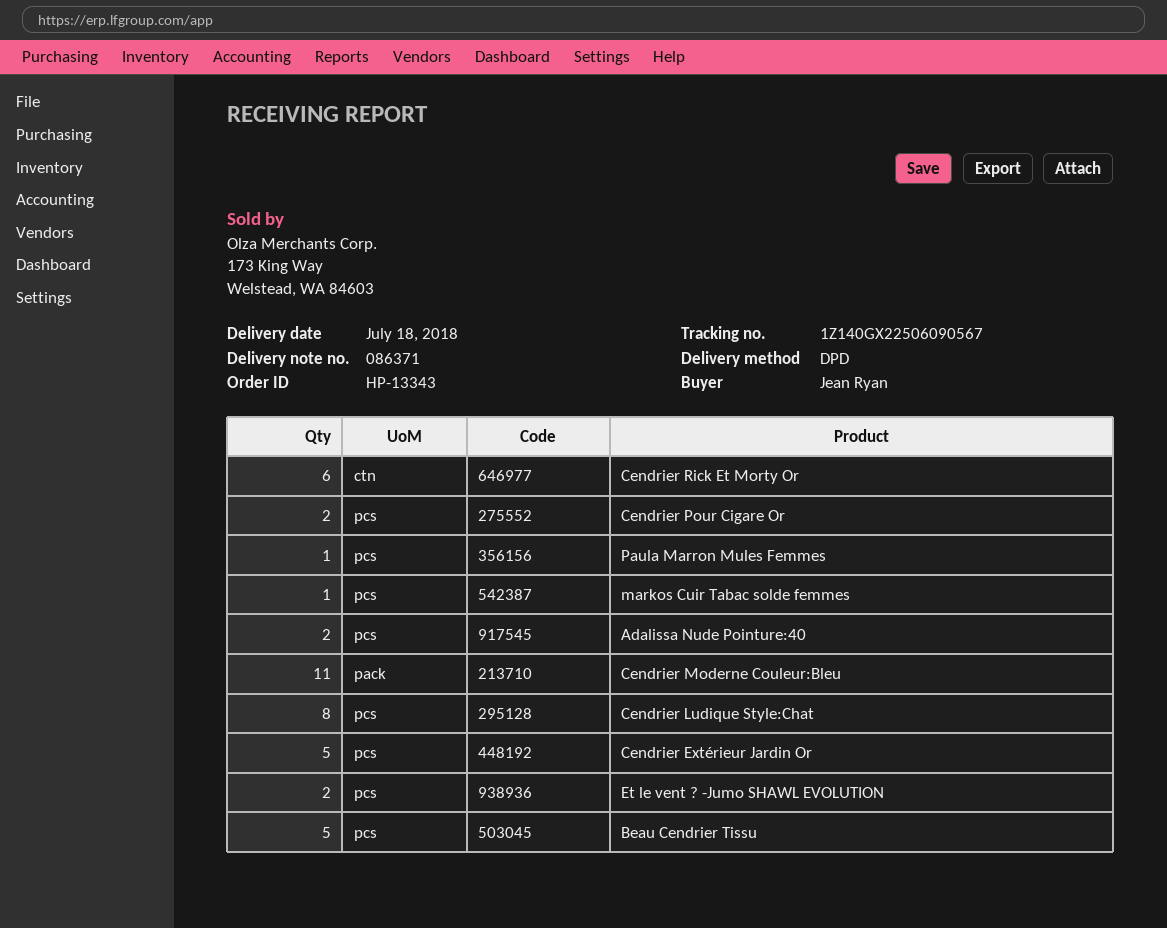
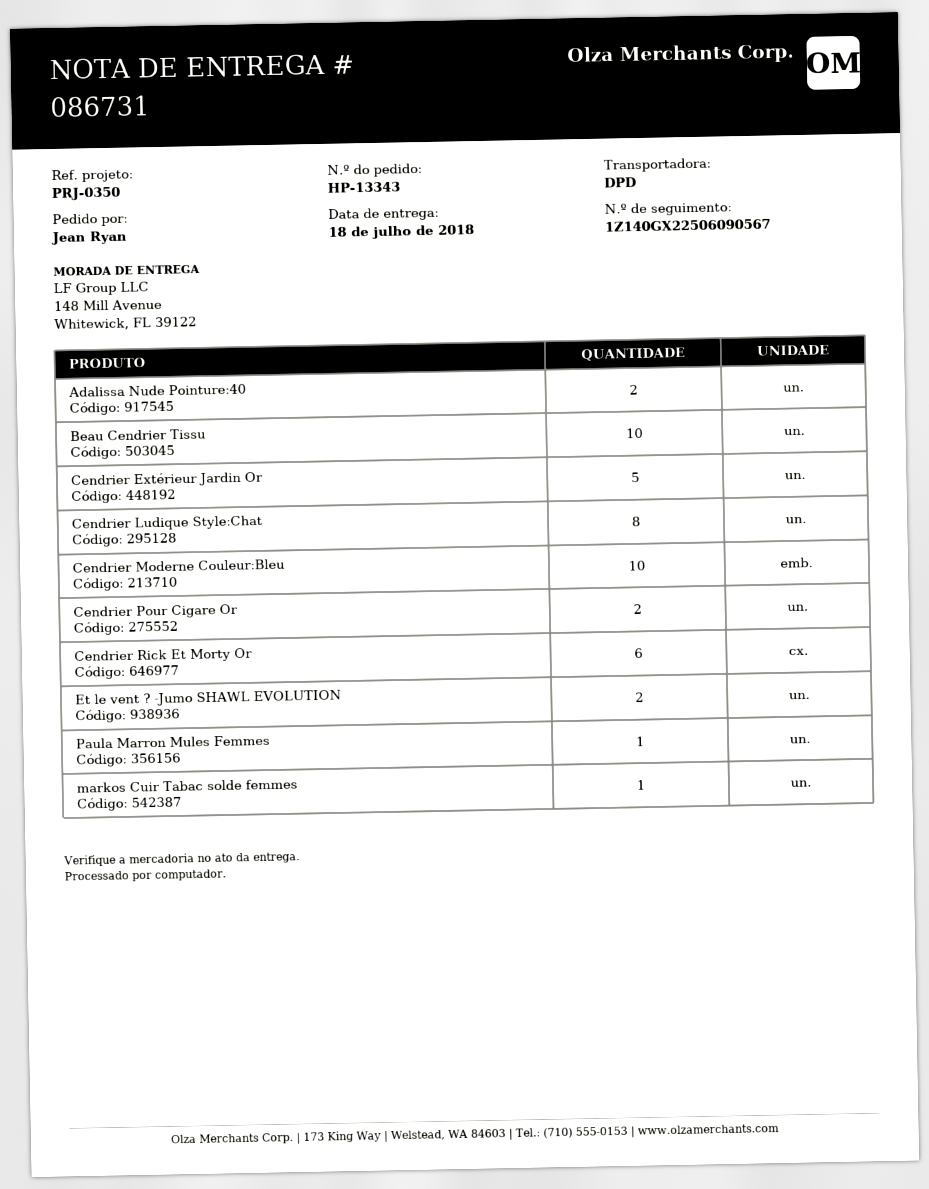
delivery note number: 086371 -> 086731
Cendrier Moderne Couleur:Bleu: 11 -> 10
Beau Cendrier Tissu: 5 -> 10

